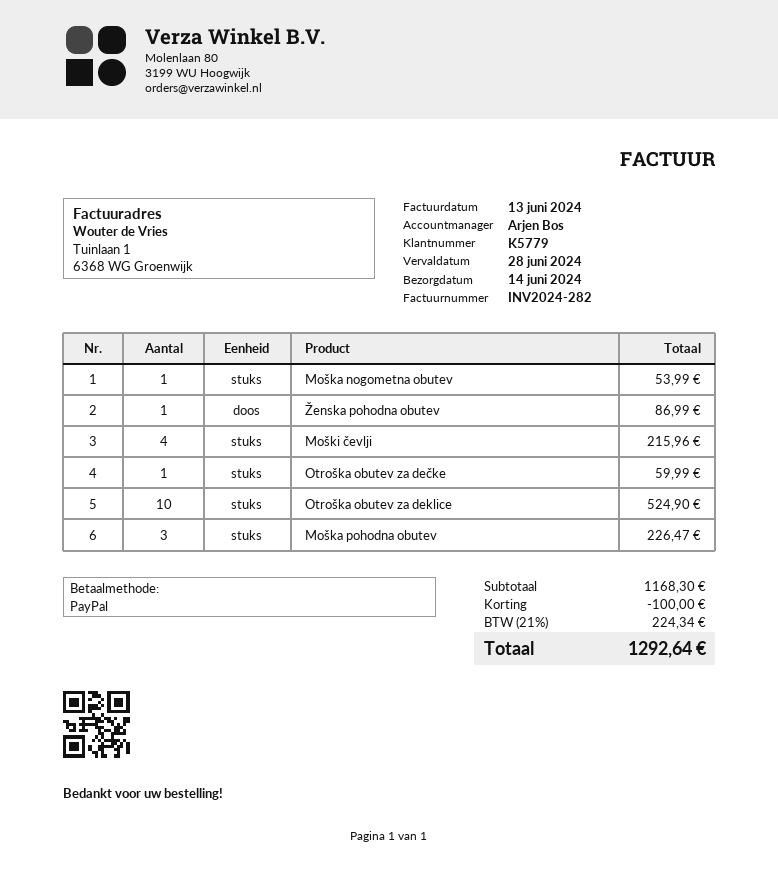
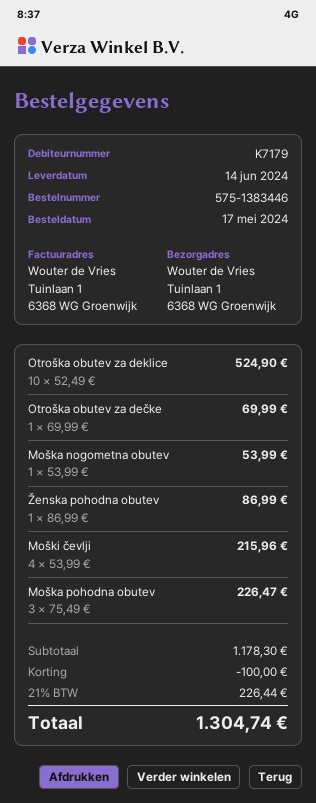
customer number: K5779 -> K7179
Otroška obutev za dečke: 1 for 59.99 -> 1 for 69.99
subtotal: 1168.30 -> 1178.30
tax: 21% = 224.34 -> 21% = 226.44
total: 1292.64 -> 1304.74

